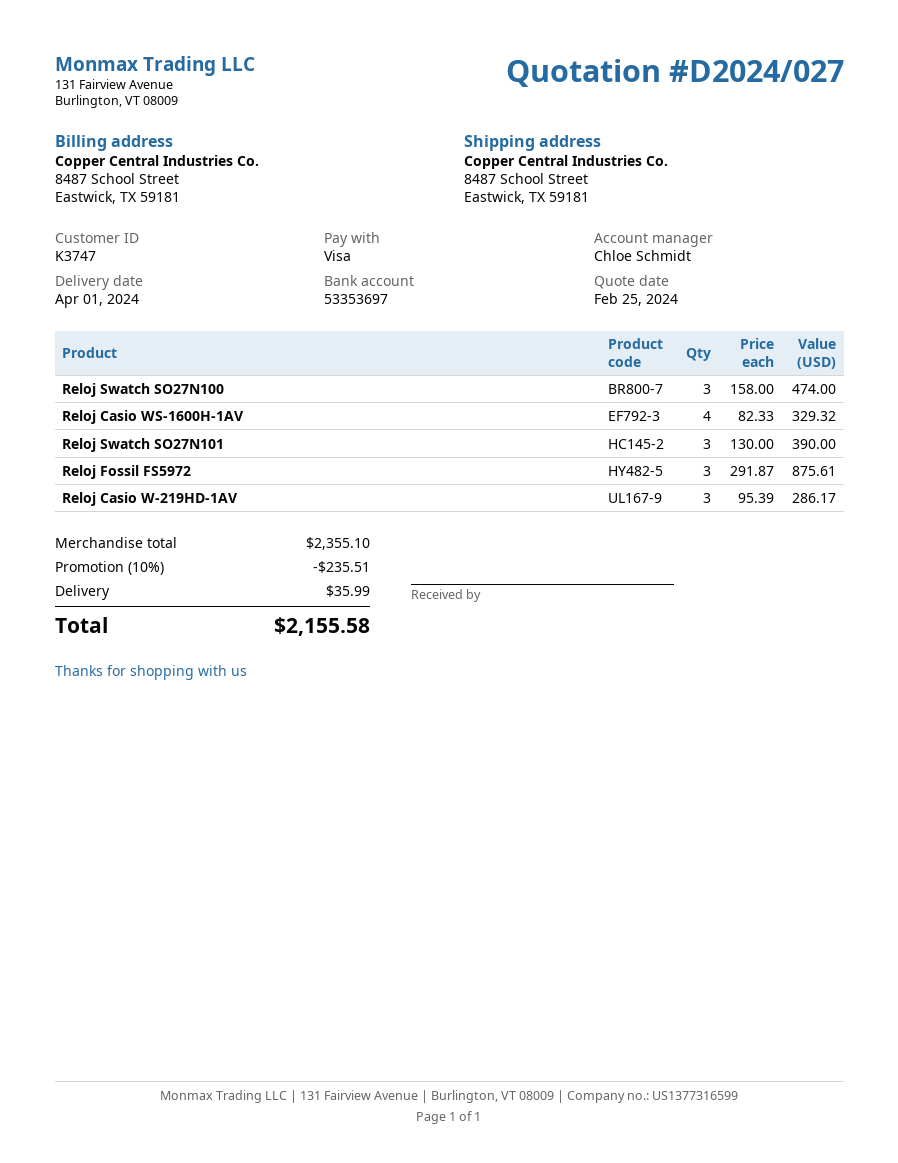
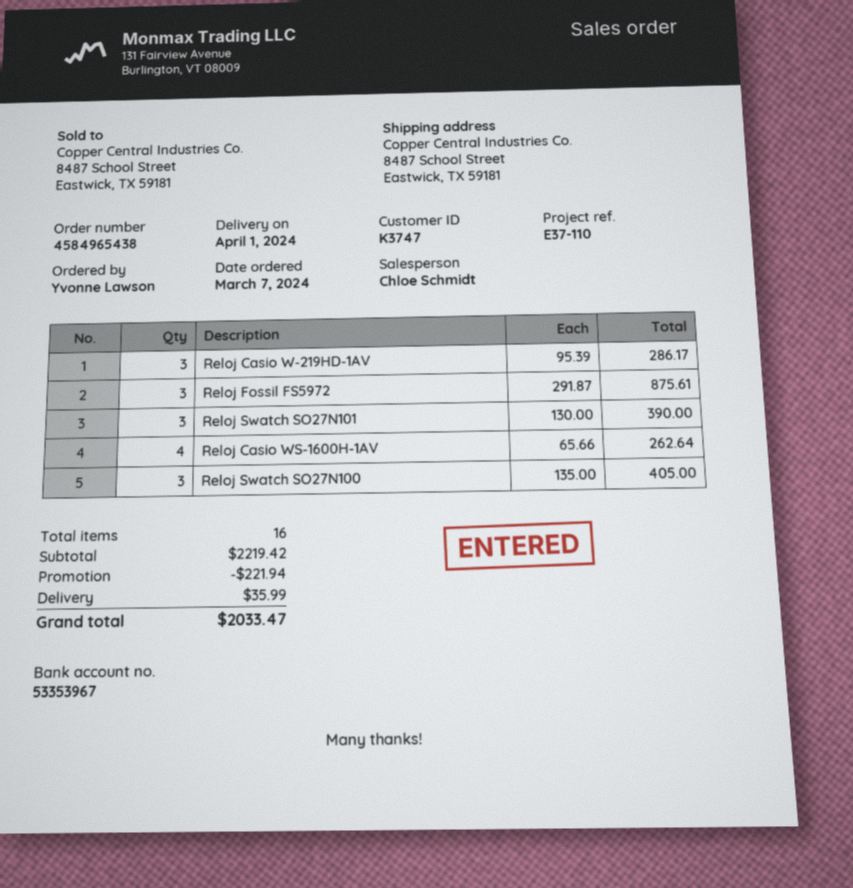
bank account: 53353697 -> 53353967
Reloj Swatch SO27N100: 3 x 158.00 = 474.00 -> 3 x 135.00 = 405.00
Reloj Casio WS-1600H-1AV: 4 x 82.33 = 329.32 -> 4 x 65.66 = 262.64
subtotal: 2355.10 -> 2219.42
discount: 235.51 -> 221.94
total: 2155.58 -> 2033.47

